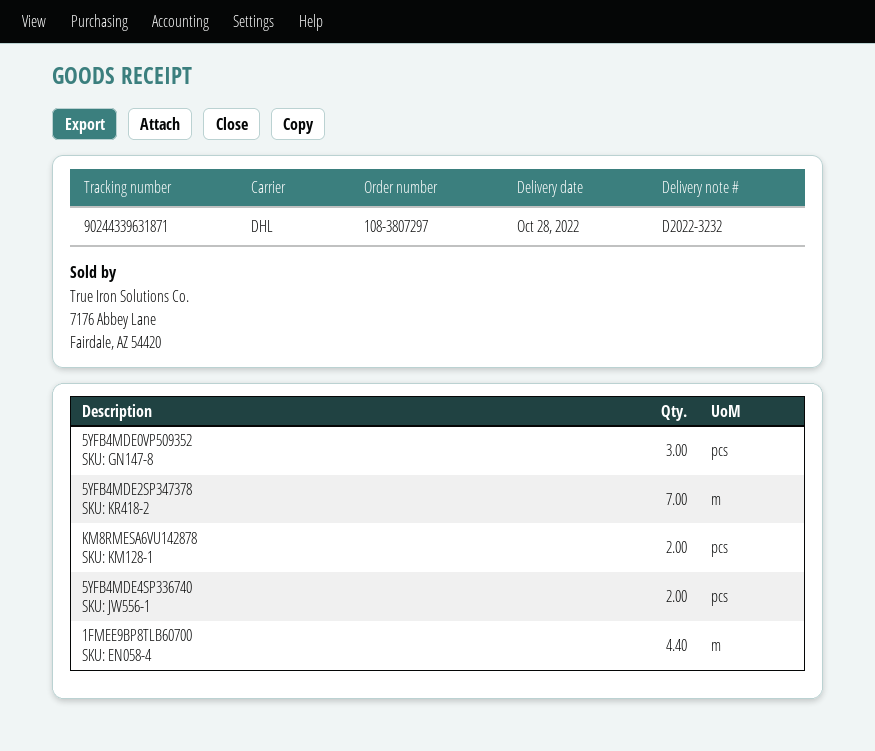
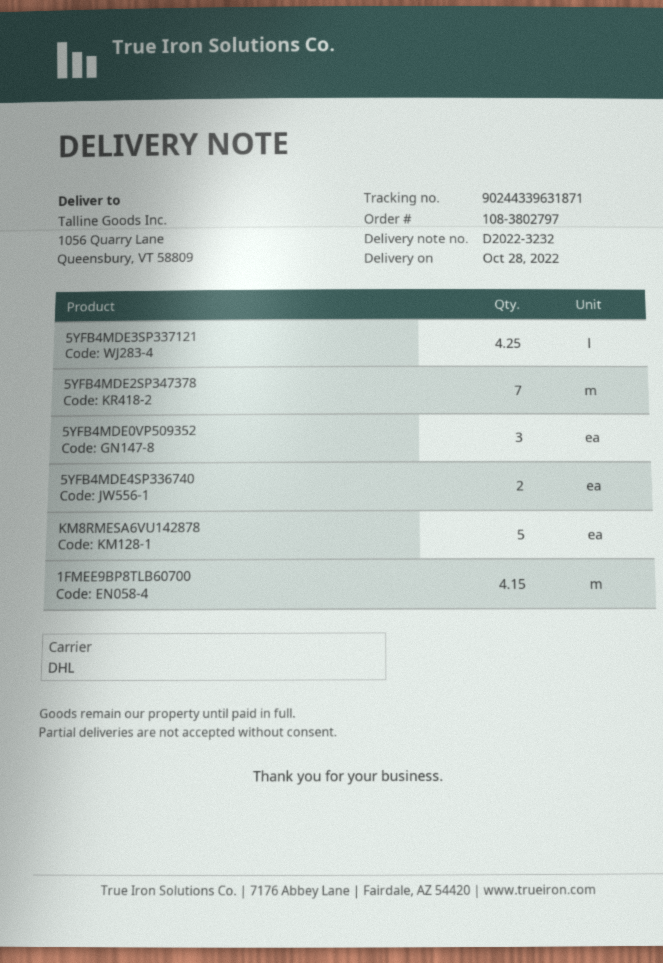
order number: 108-3807297 -> 108-3802797
KM8RMESA6VU142878: 2 -> 5
1FMEE9BP8TLB60700: 4.4 -> 4.15
5YFB4MDE3SP337121: none -> 4.25

